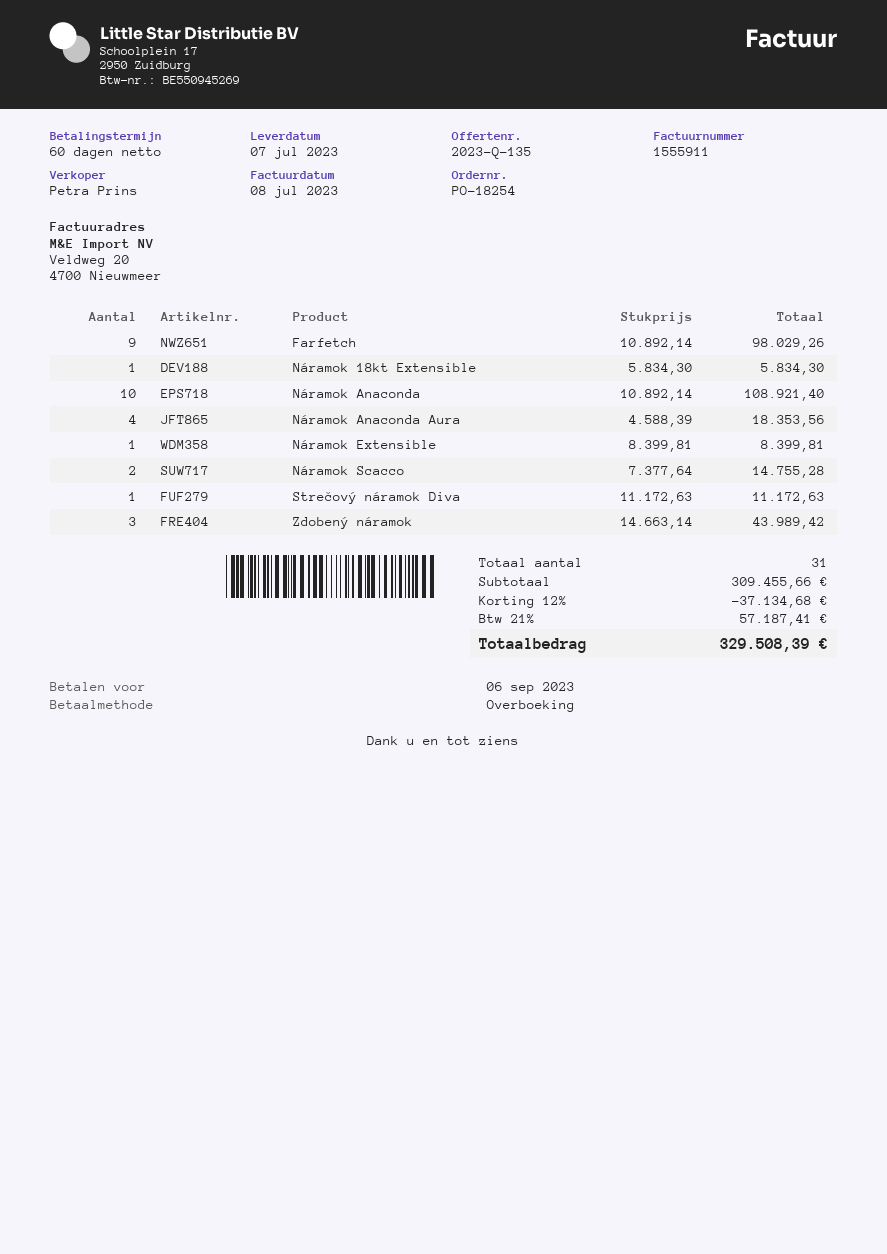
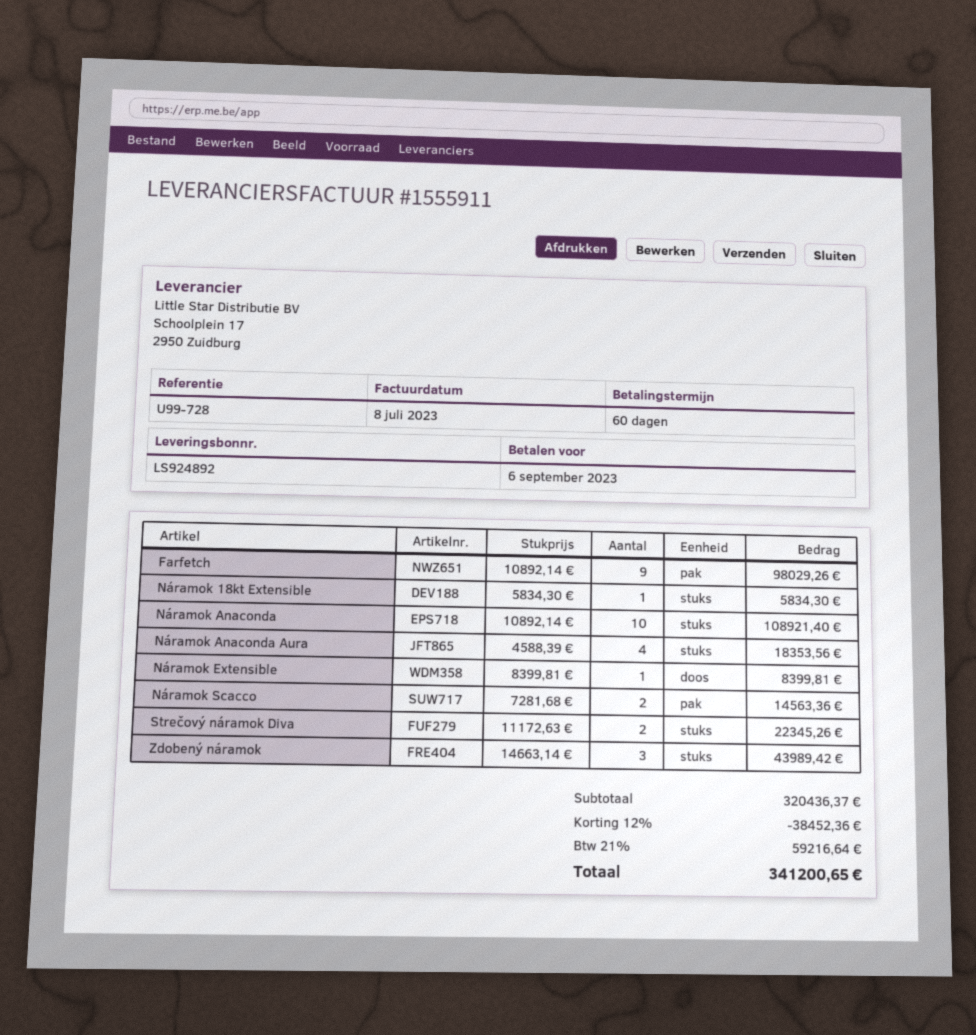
Náramok Scacco: 2 x 7377.64 = 14755.28 -> 2 x 7281.68 = 14563.36
Strečový náramok Diva: 1 x 11172.63 = 11172.63 -> 2 x 11172.63 = 22345.26
subtotal: 309455.66 -> 320436.37
discount: 12% = 37134.68 -> 12% = 38452.36
tax: 21% = 57187.41 -> 21% = 59216.64
total: 329508.39 -> 341200.65

